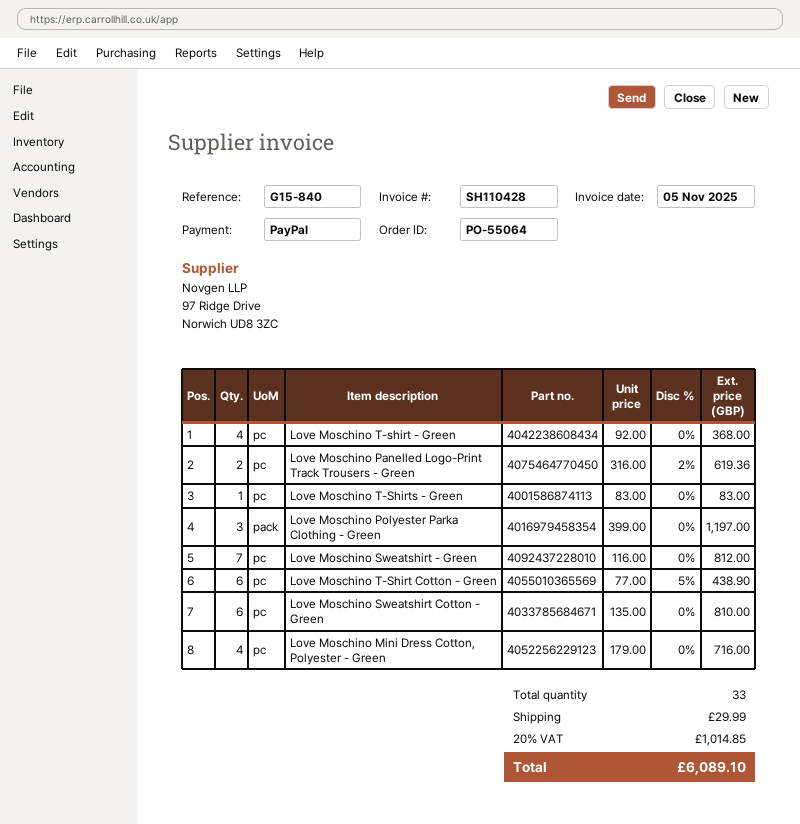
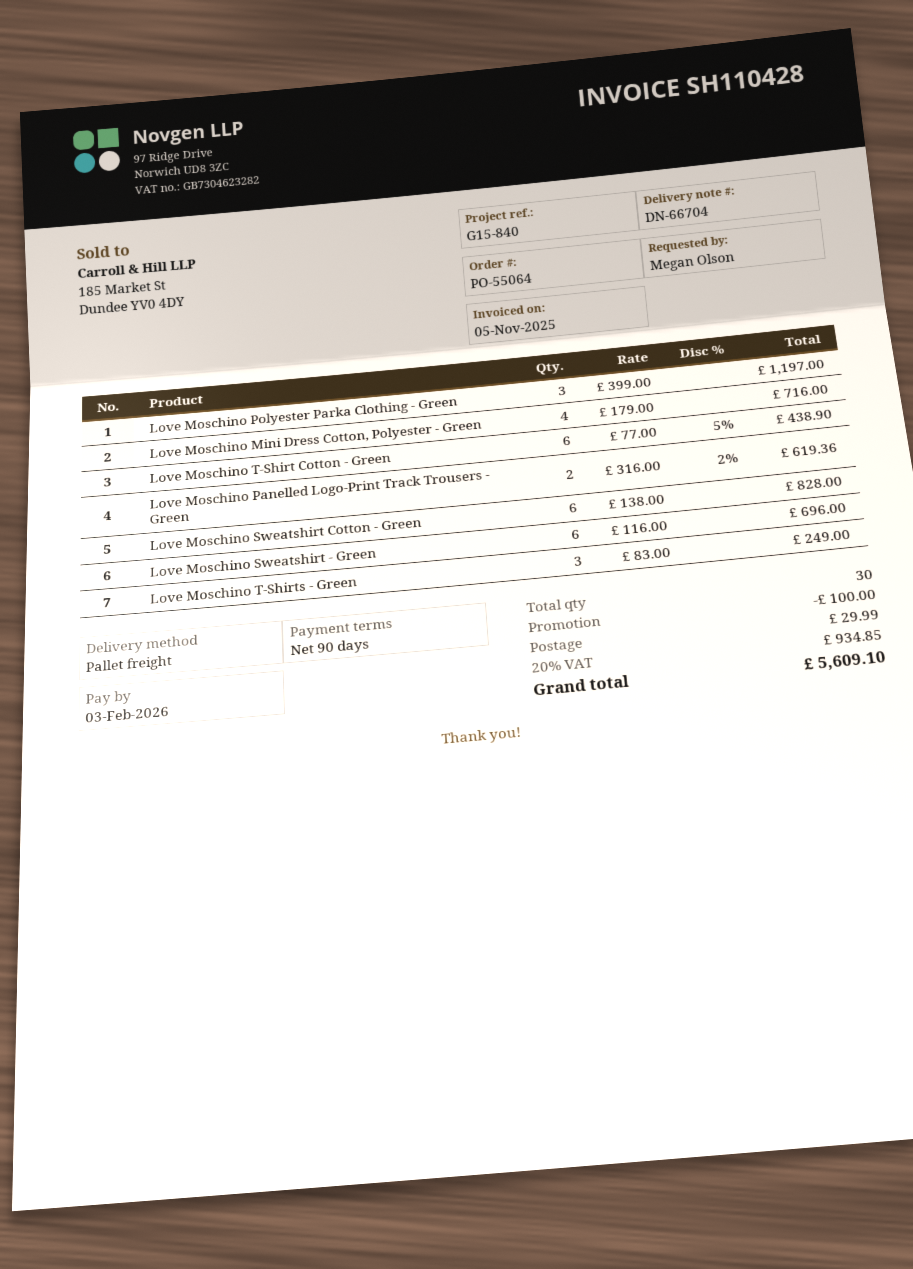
Love Moschino T-shirt - Green: 4 x 92.00 = 368.00 -> none
Love Moschino T-Shirts - Green: 1 x 83.00 = 83.00 -> 3 x 83.00 = 249.00
Love Moschino Sweatshirt - Green: 7 x 116.00 = 812.00 -> 6 x 116.00 = 696.00
Love Moschino Sweatshirt Cotton - Green: 6 x 135.00 = 810.00 -> 6 x 138.00 = 828.00
total quantity: 33 -> 30
discount: none -> 100.00
tax: 20% = 1014.85 -> 20% = 934.85
total: 6089.10 -> 5609.10

